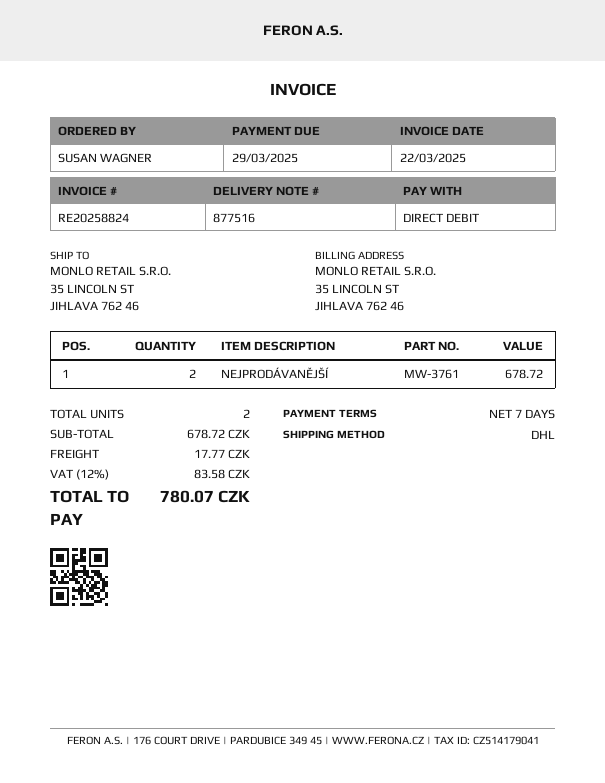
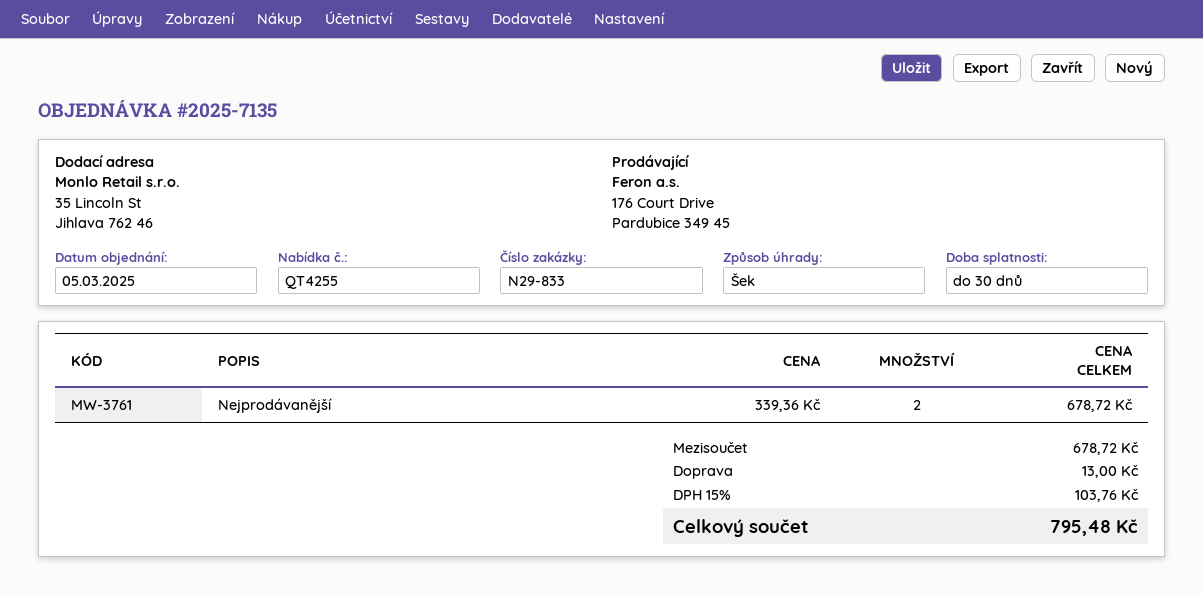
payment terms: 7 days -> 30 days
payment method: direct debit -> cheque
shipping: 17.77 -> 13.00
tax: 12% = 83.58 -> 15% = 103.76
total: 780.07 -> 795.48

